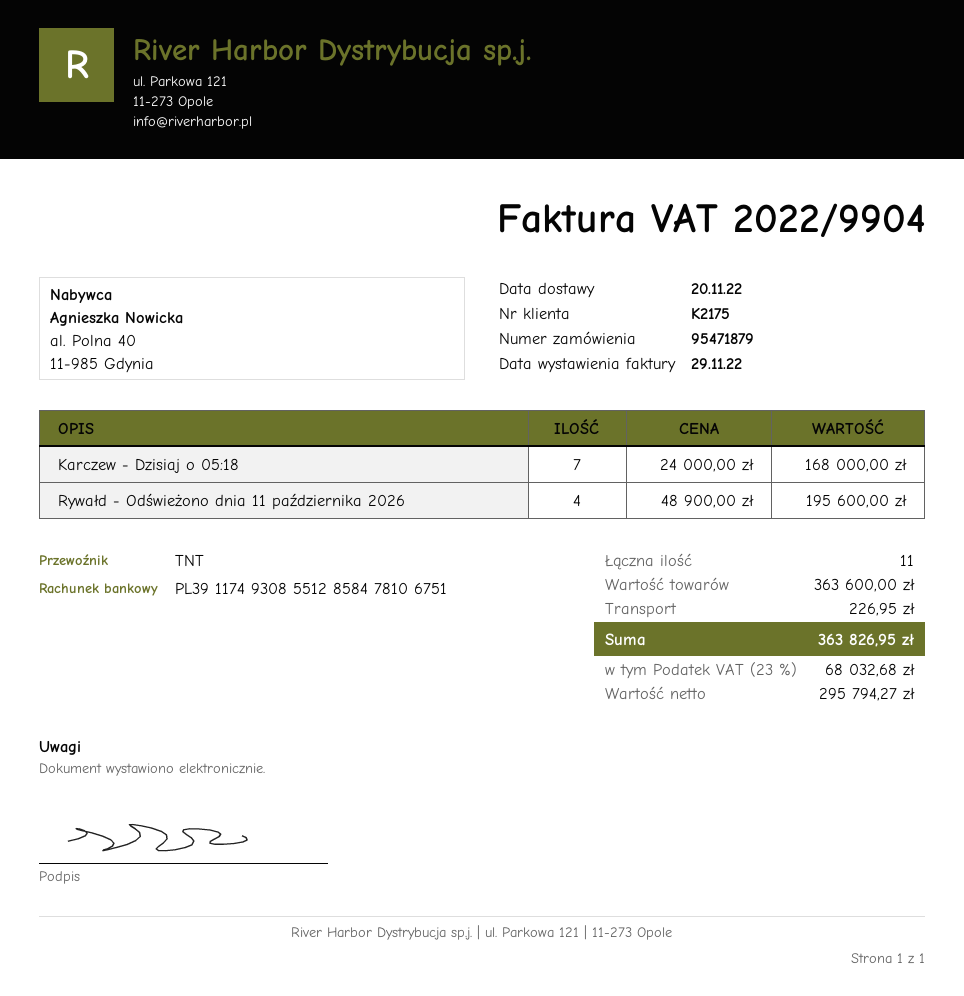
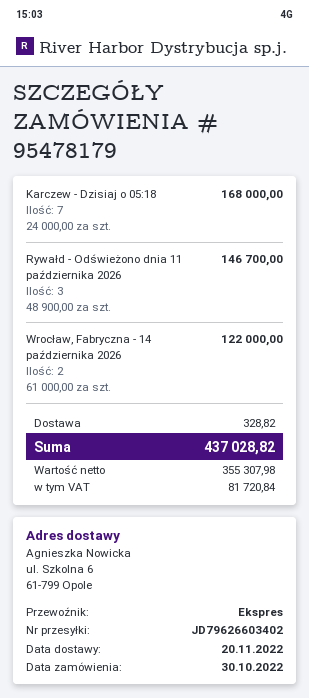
order number: 95471879 -> 95478179
shipping method: TNT -> express
Rywałd - Odświeżono dnia 11 października 2026: 4 x 48900.00 = 195600.00 -> 3 x 48900.00 = 146700.00
Wrocław, Fabryczna - 14 października 2026: none -> 2 x 61000.00 = 122000.00
shipping: 226.95 -> 328.82
net: 295794.27 -> 355307.98
tax: 68032.68 -> 81720.84
total: 363826.95 -> 437028.82

